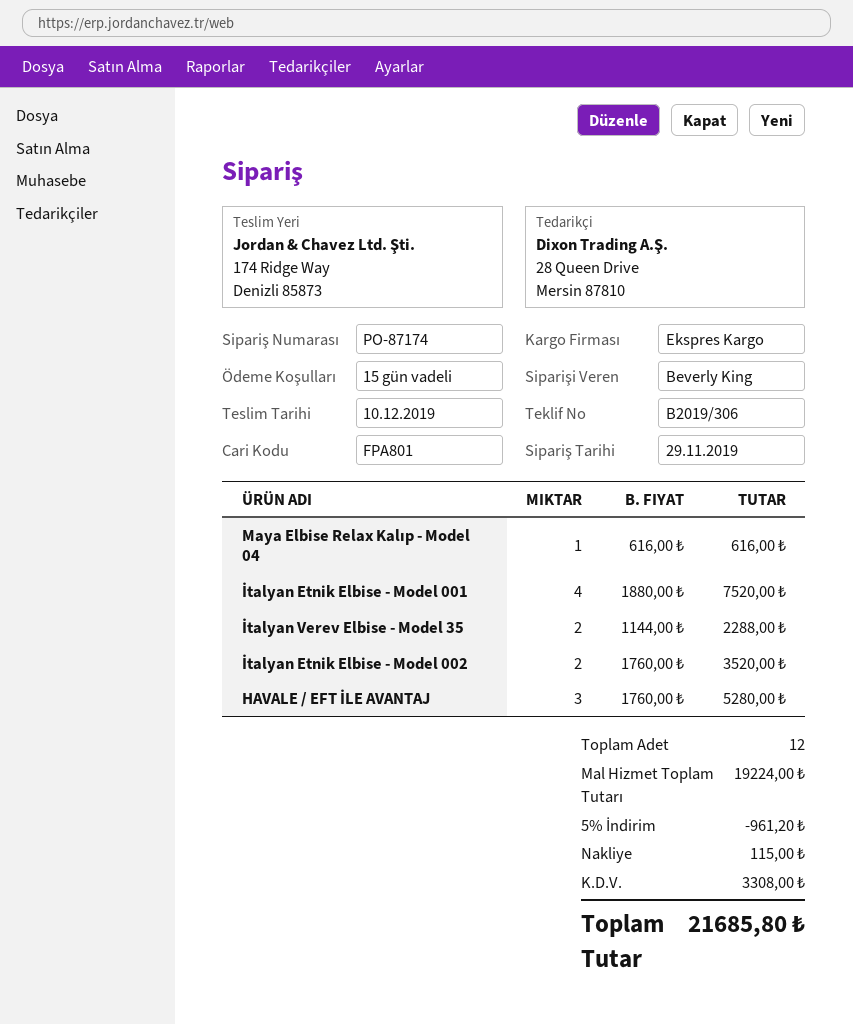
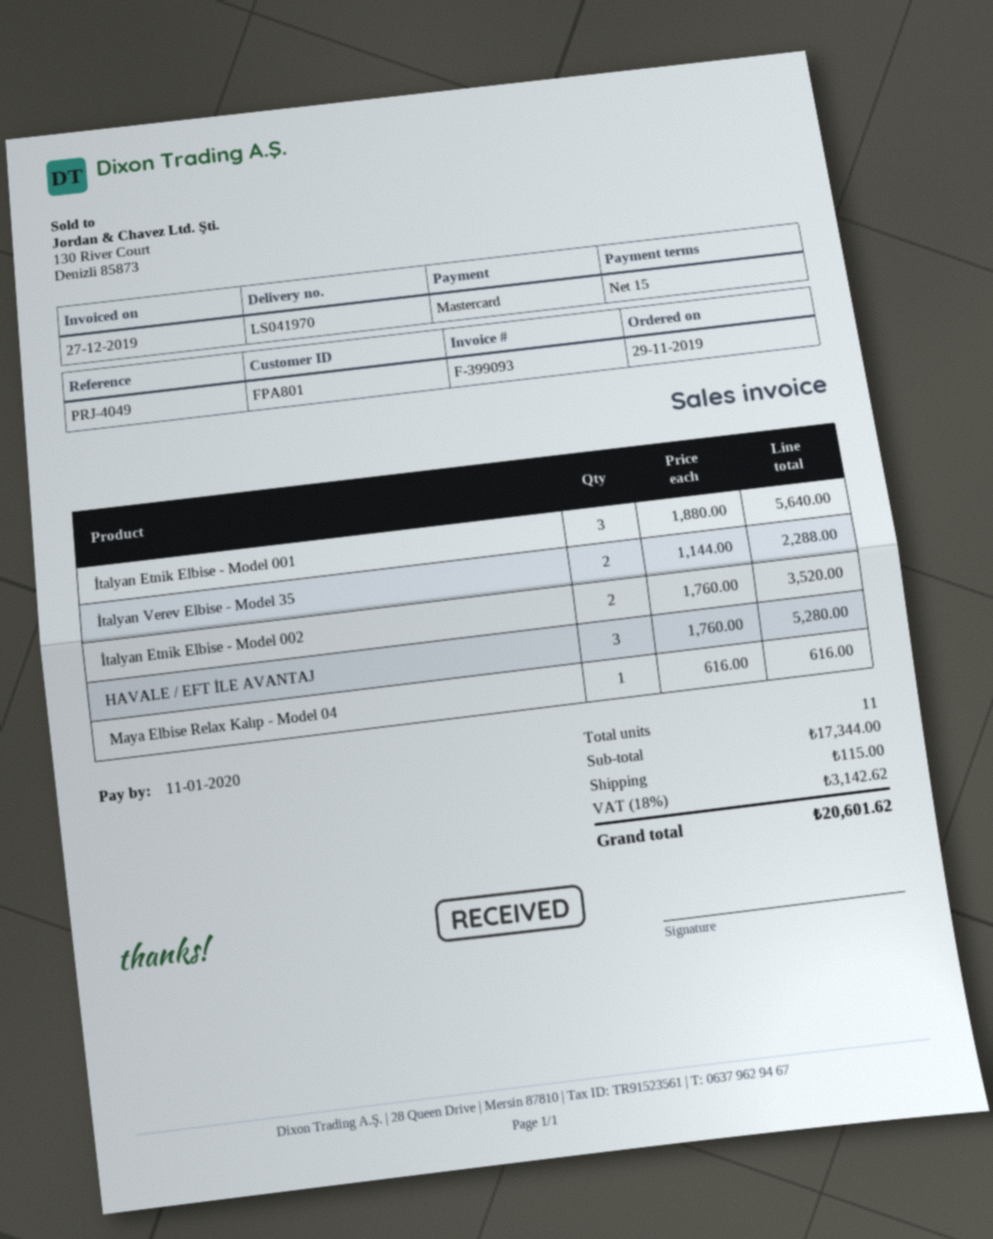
İtalyan Etnik Elbise - Model 001: 4 x 1880.00 = 7520.00 -> 3 x 1880.00 = 5640.00
total quantity: 12 -> 11
subtotal: 19224.00 -> 17344.00
discount: 5% = 961.20 -> none
tax: 3308.00 -> 3142.62
total: 21685.80 -> 20601.62

